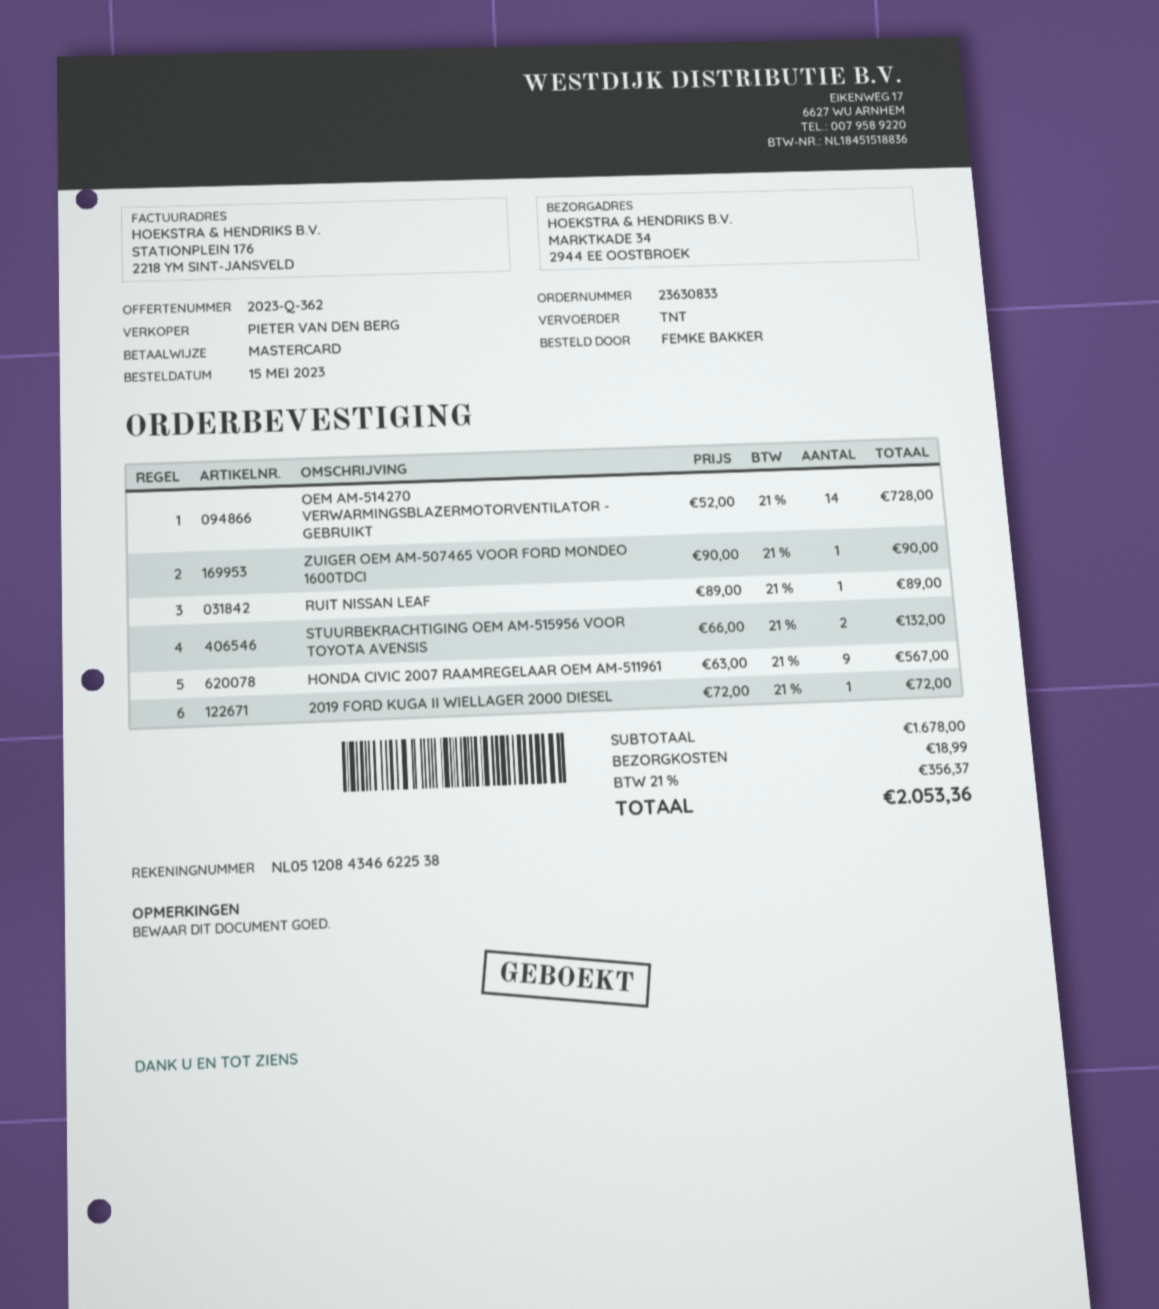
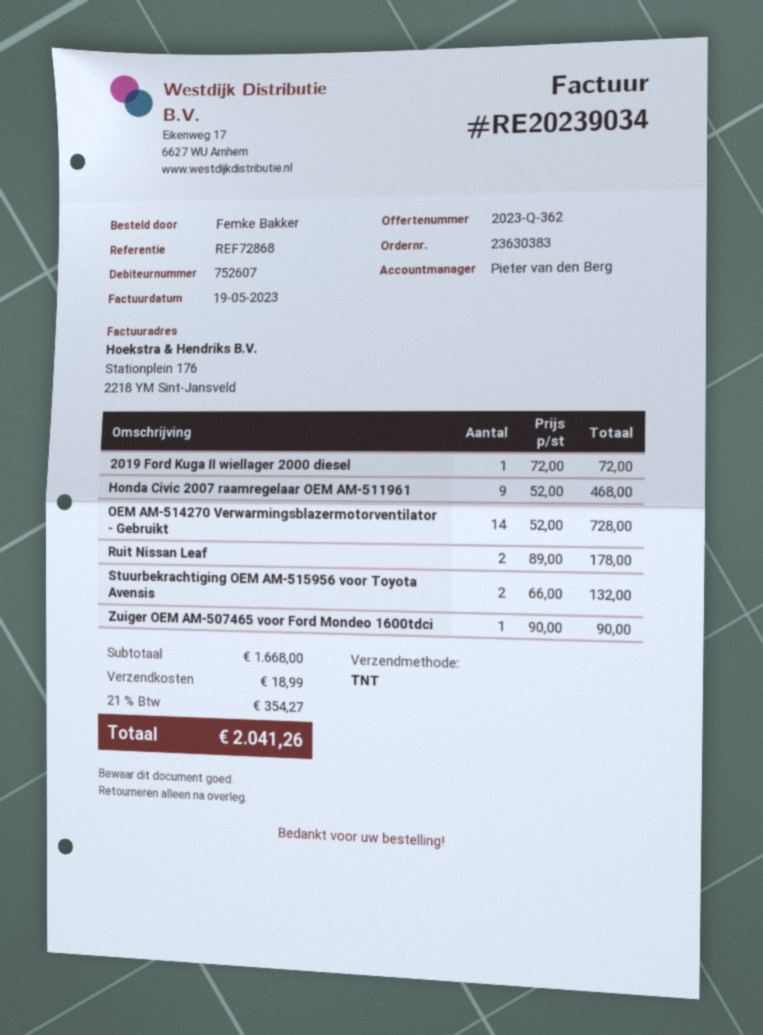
order number: 23630833 -> 23630383
RUIT NISSAN LEAF: 1 x 89.00 = 89.00 -> 2 x 89.00 = 178.00
HONDA CIVIC 2007 RAAMREGELAAR OEM AM-511961: 9 x 63.00 = 567.00 -> 9 x 52.00 = 468.00
subtotal: 1678.00 -> 1668.00
tax: 21% = 356.37 -> 21% = 354.27
total: 2053.36 -> 2041.26

